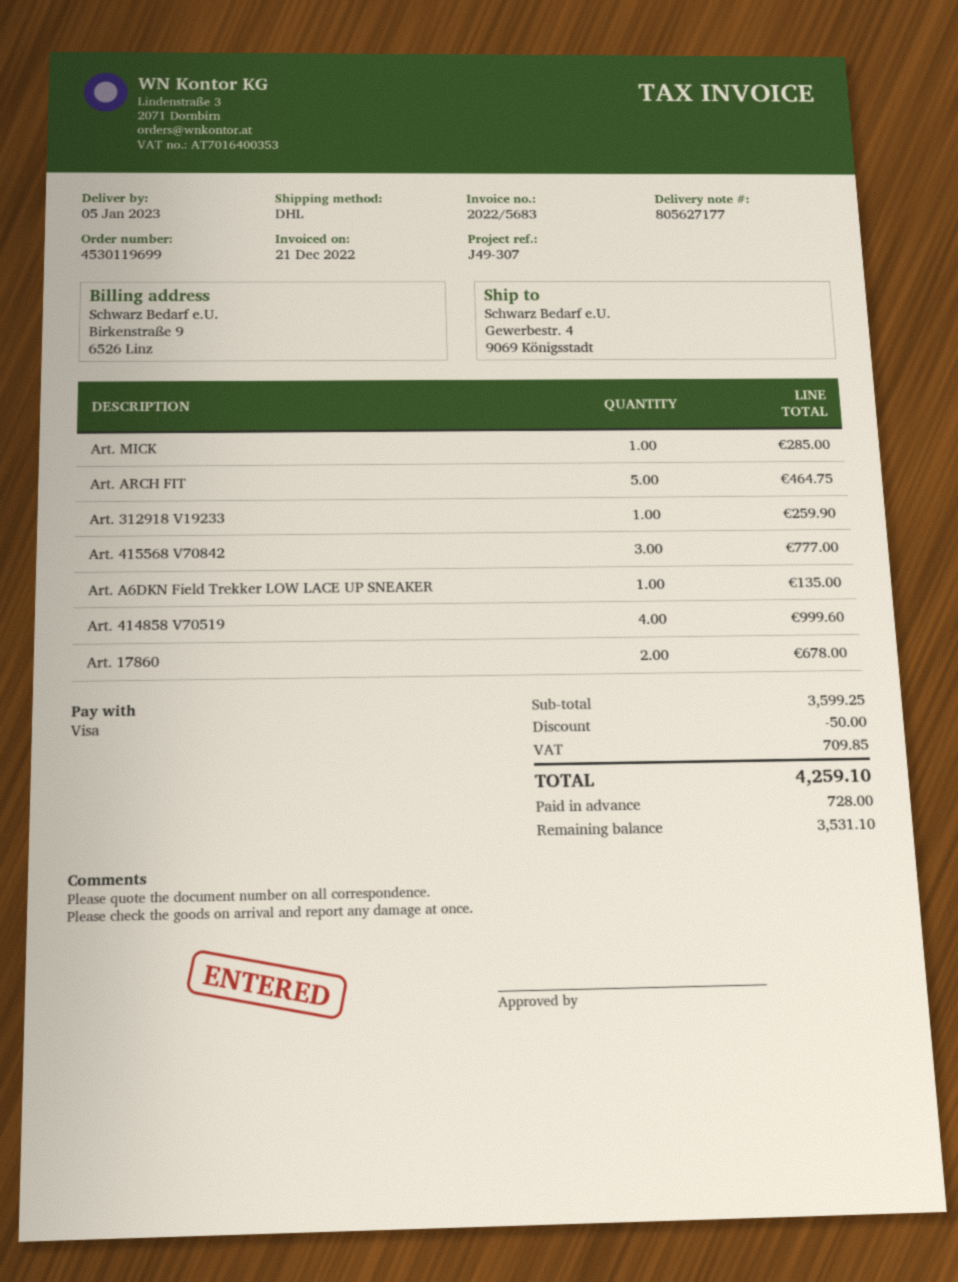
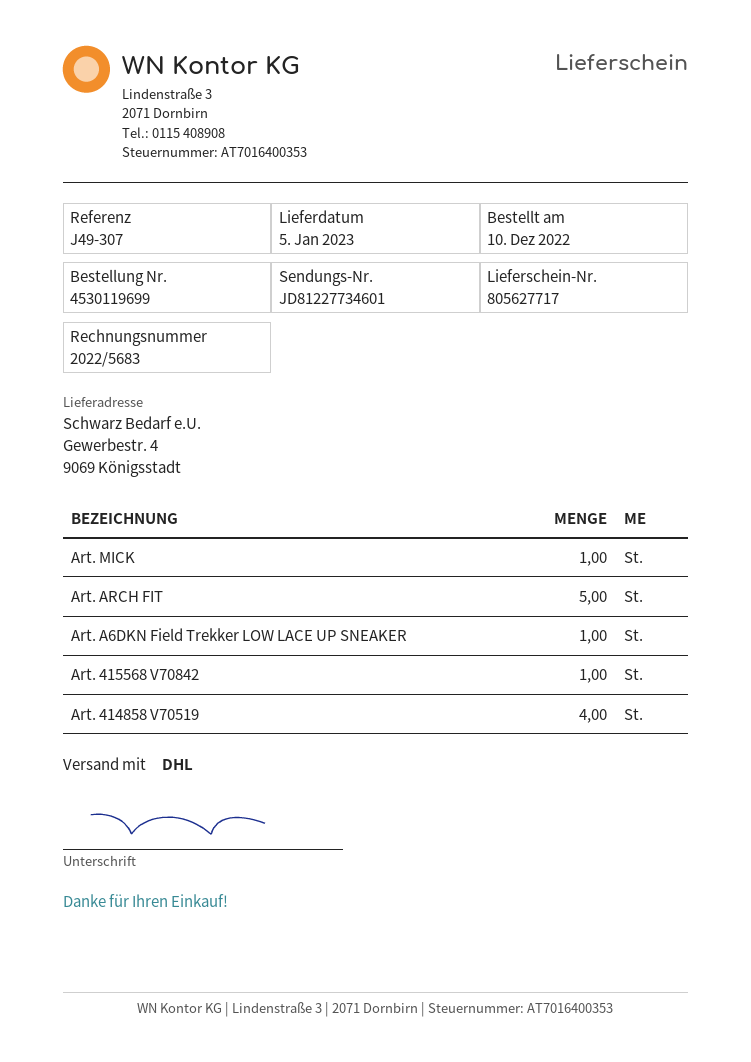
delivery note number: 805627177 -> 805627717
Art. 312918 V19233: 1 -> none
Art. 415568 V70842: 3 -> 1
Art. 17860: 2 -> none

